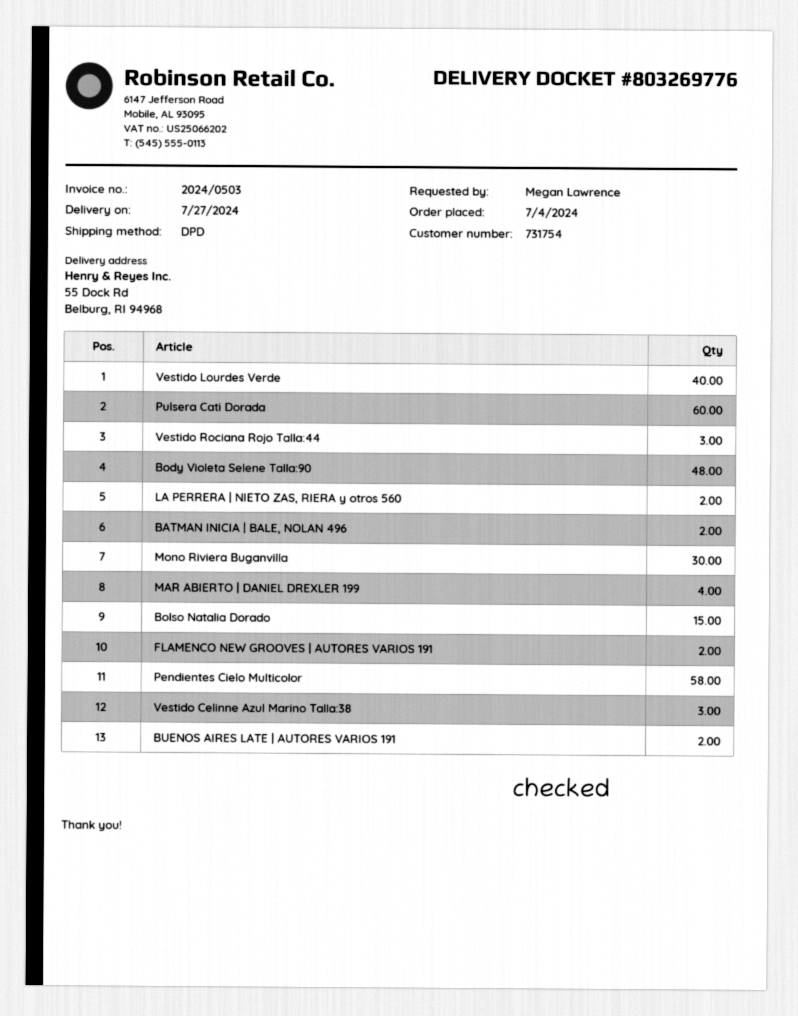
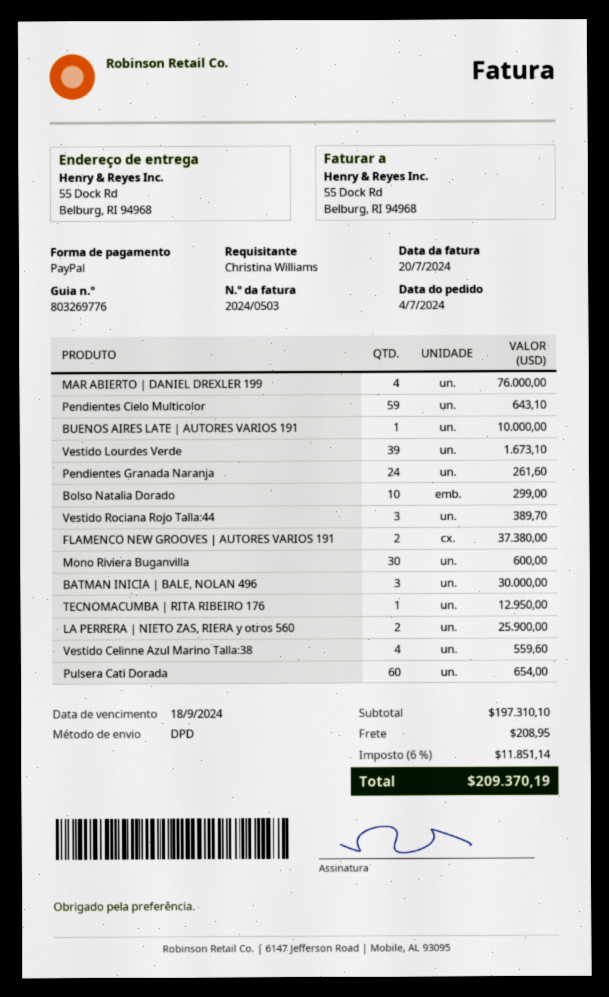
ordered by: Megan Lawrence -> Christina Williams
Vestido Lourdes Verde: 40 -> 39
Body Violeta Selene Talla:90: 48 -> none
BATMAN INICIA | BALE, NOLAN 496: 2 -> 3
Bolso Natalia Dorado: 15 -> 10
Pendientes Cielo Multicolor: 58 -> 59
Vestido Celinne Azul Marino Talla:38: 3 -> 4
BUENOS AIRES LATE | AUTORES VARIOS 191: 2 -> 1
Pendientes Granada Naranja: none -> 24
TECNOMACUMBA | RITA RIBEIRO 176: none -> 1

